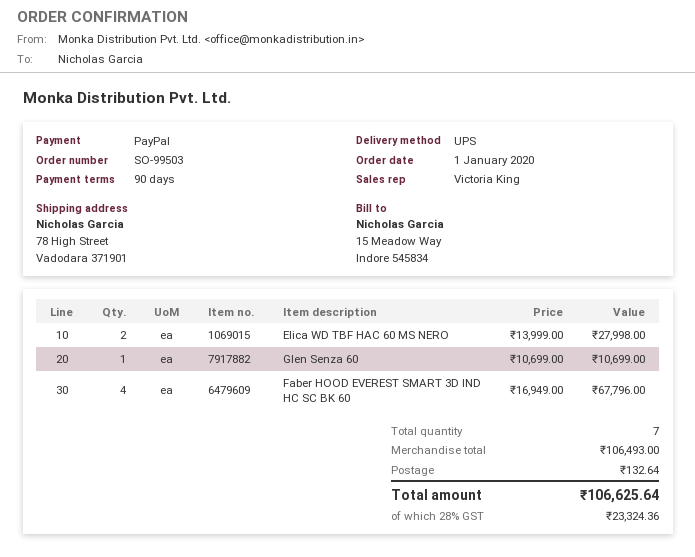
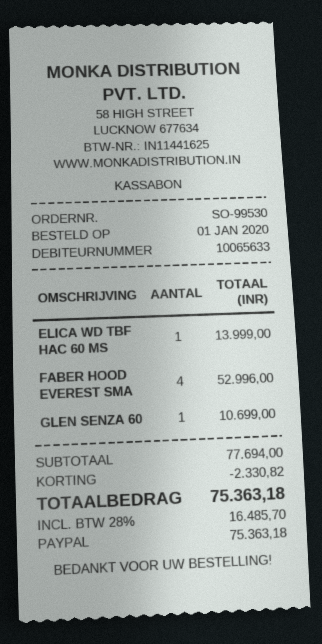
order number: SO-99503 -> SO-99530
Elica WD TBF HAC 60 MS NERO: 2 for 27998.00 -> 1 for 13999.00
Faber HOOD EVEREST SMART 3D IND HC SC BK 60: 4 for 67796.00 -> 4 for 52996.00
subtotal: 106493.00 -> 77694.00
discount: none -> 2330.82
shipping: 132.64 -> none
tax: 28% = 23324.36 -> 28% = 16485.70
total: 106625.64 -> 75363.18

